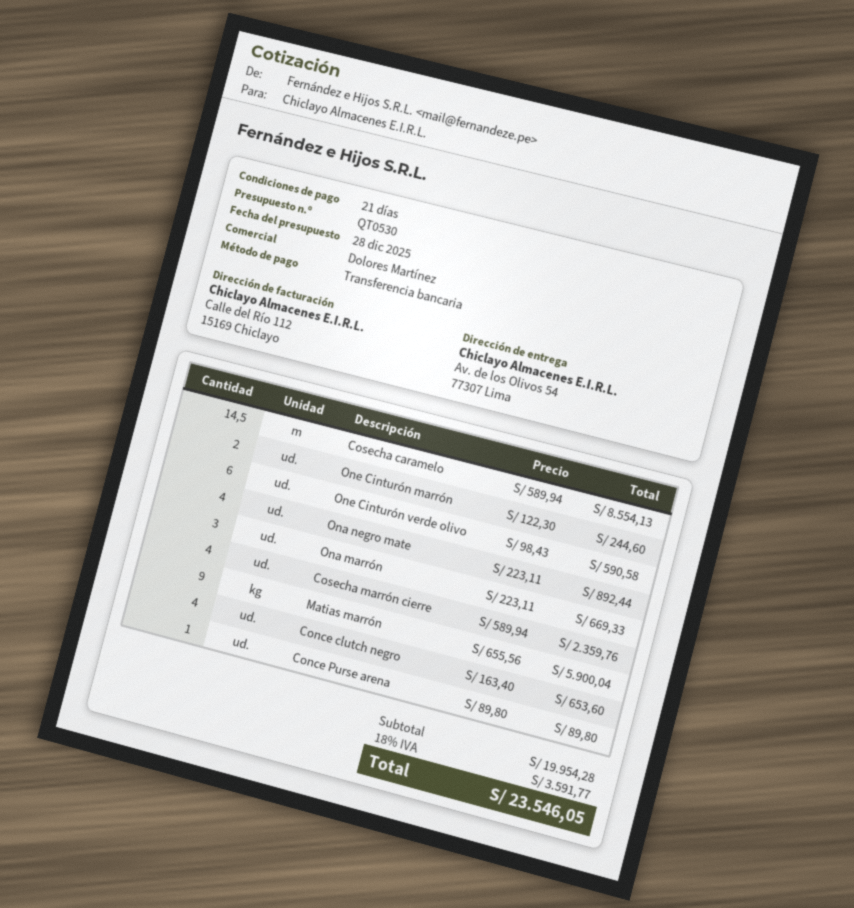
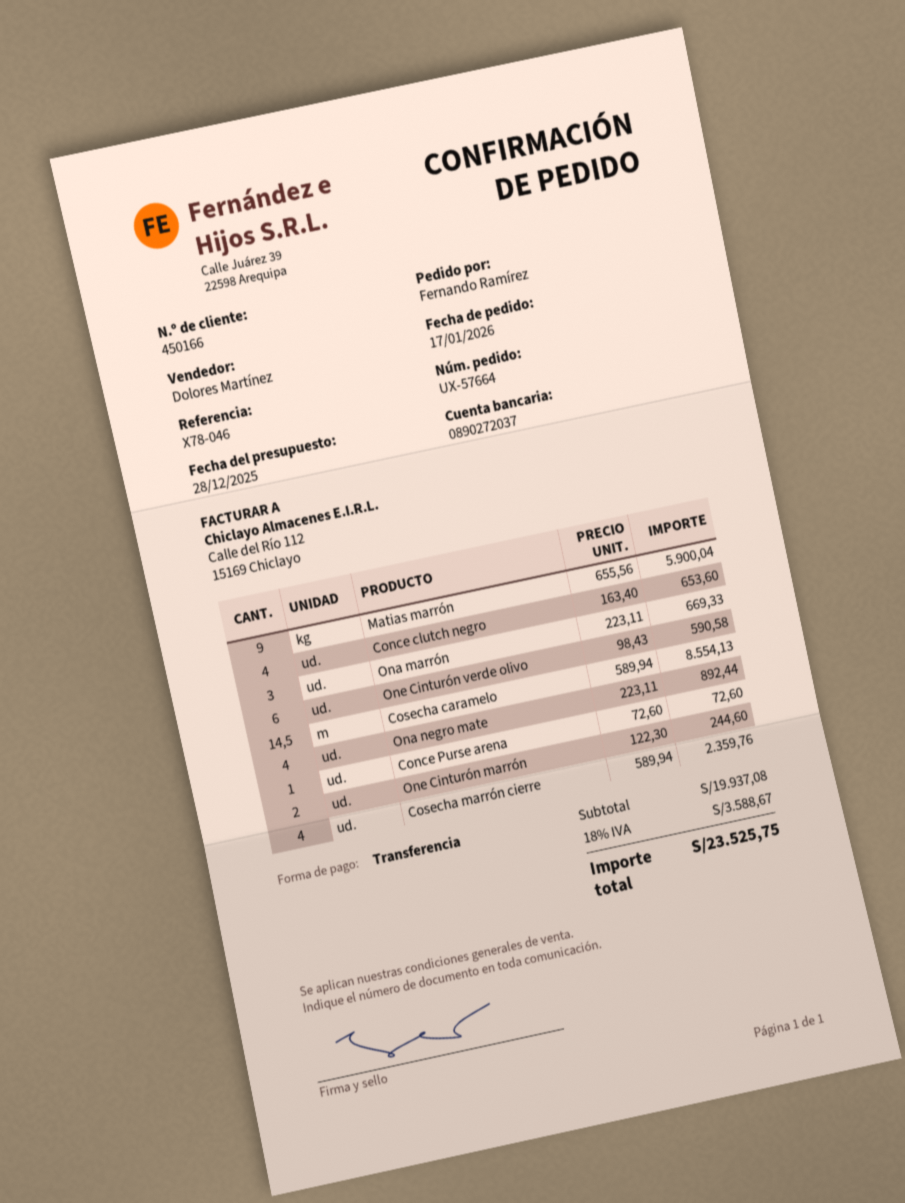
Conce Purse arena: 1 x 89.80 = 89.80 -> 1 x 72.60 = 72.60
subtotal: 19954.28 -> 19937.08
tax: 18% = 3591.77 -> 18% = 3588.67
total: 23546.05 -> 23525.75

